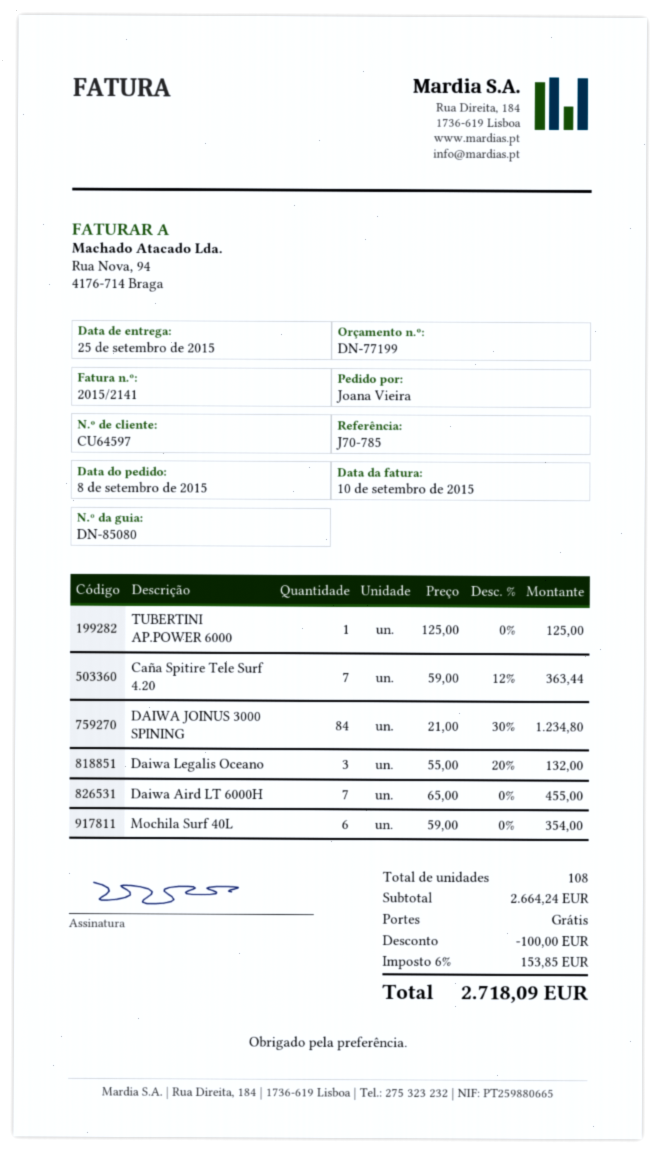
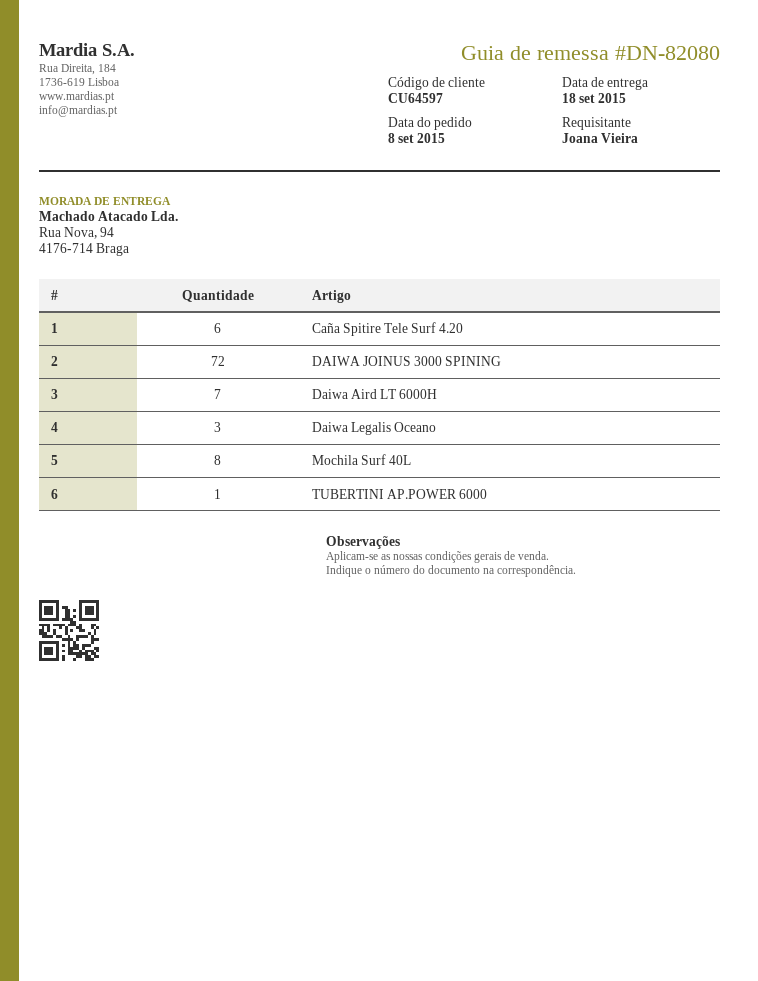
delivery note number: DN-85080 -> DN-82080
delivery date: 2015-09-25 -> 2015-09-18
Caña Spitire Tele Surf 4.20: 7 -> 6
DAIWA JOINUS 3000 SPINING: 84 -> 72
Mochila Surf 40L: 6 -> 8

